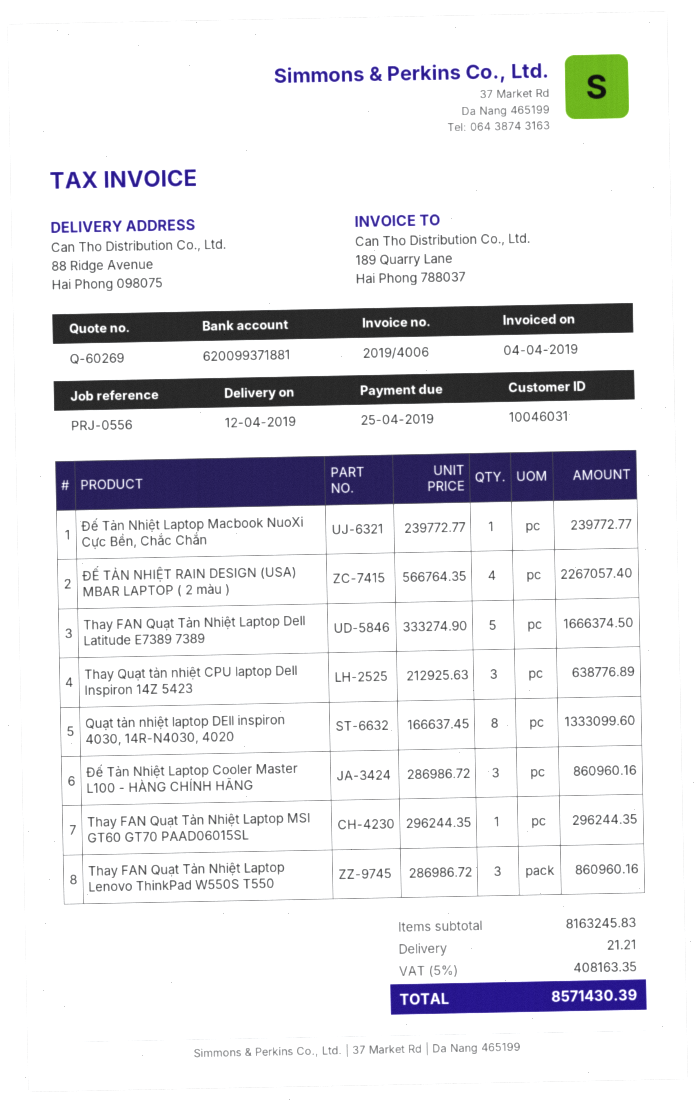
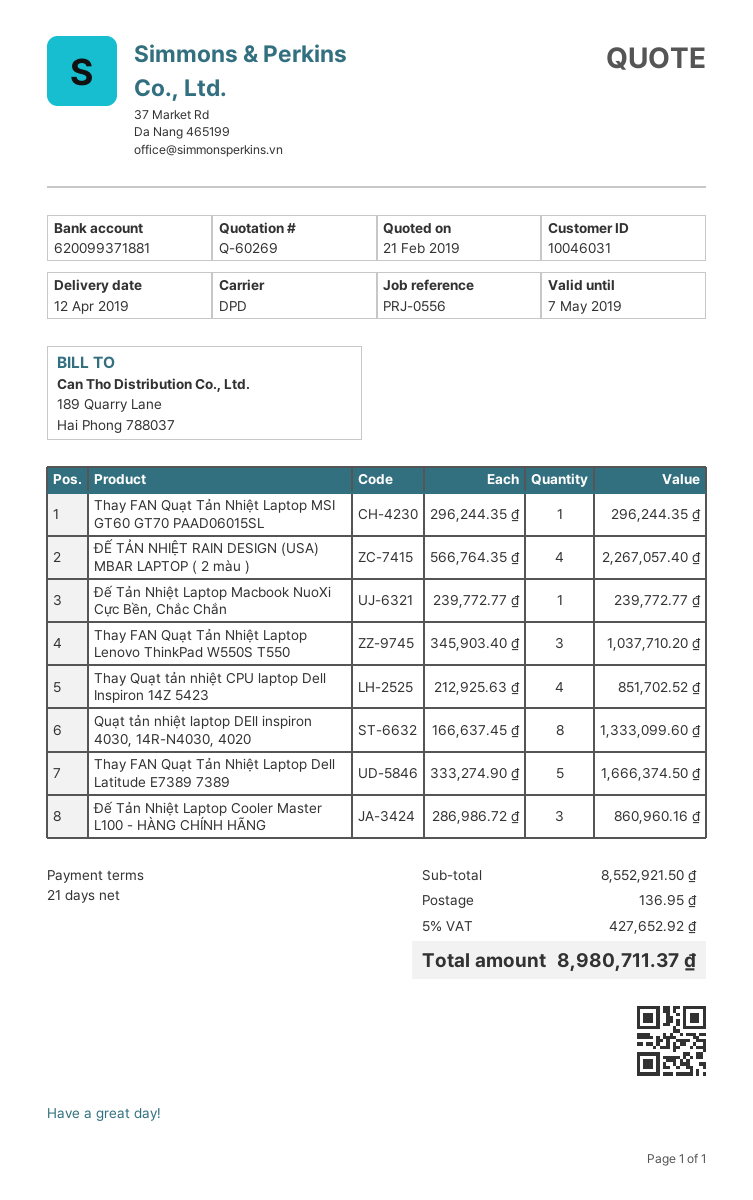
Thay Quạt tản nhiệt CPU laptop Dell Inspiron 14Z 5423: 3 x 212925.63 = 638776.89 -> 4 x 212925.63 = 851702.52
Thay FAN Quạt Tản Nhiệt Laptop Lenovo ThinkPad W550S T550: 3 x 286986.72 = 860960.16 -> 3 x 345903.40 = 1037710.20
subtotal: 8163245.83 -> 8552921.50
shipping: 21.21 -> 136.95
tax: 5% = 408163.35 -> 5% = 427652.92
total: 8571430.39 -> 8980711.37

